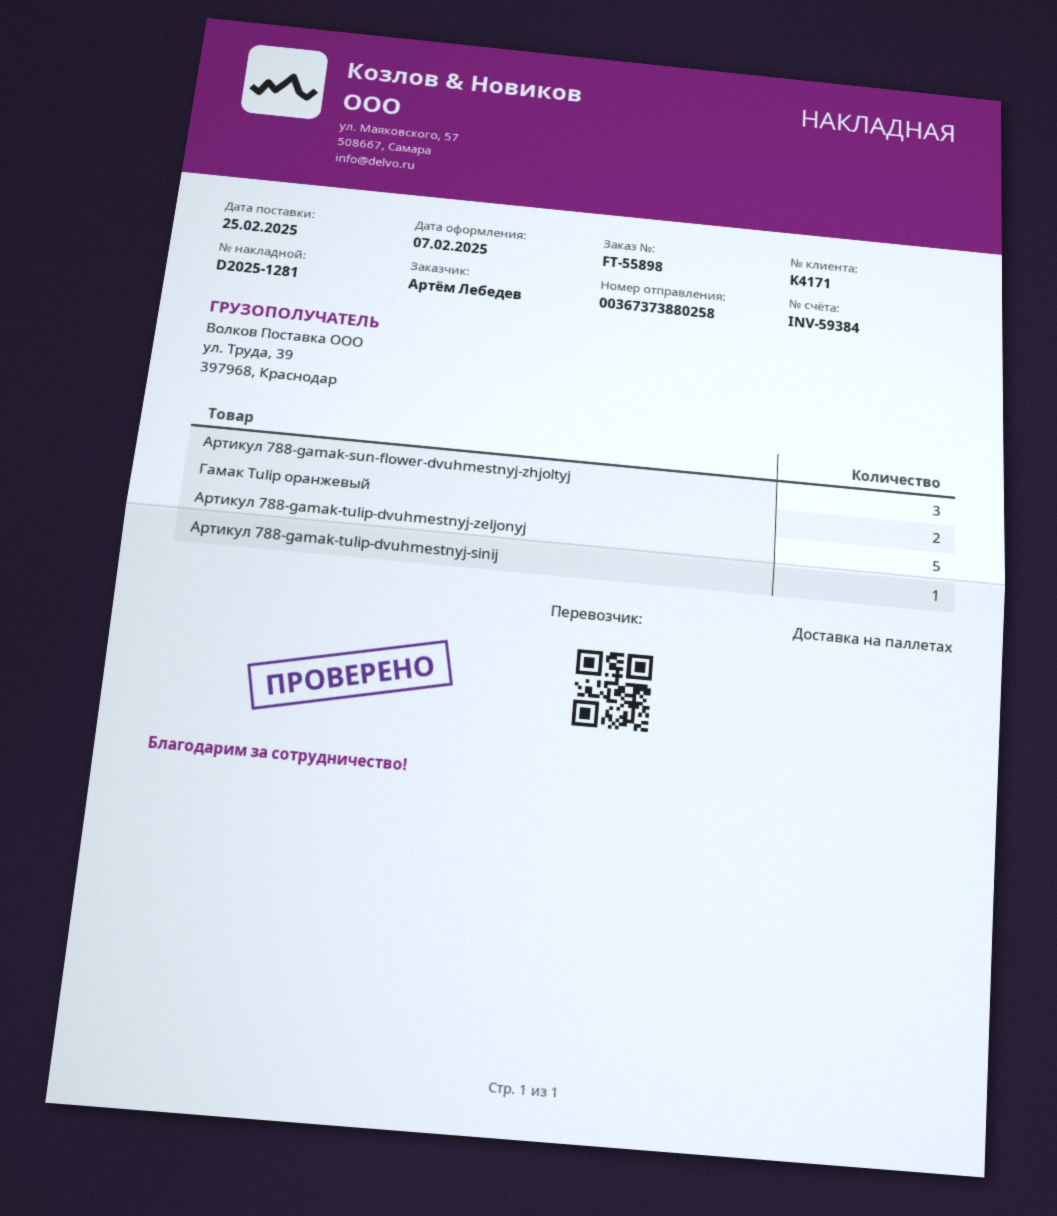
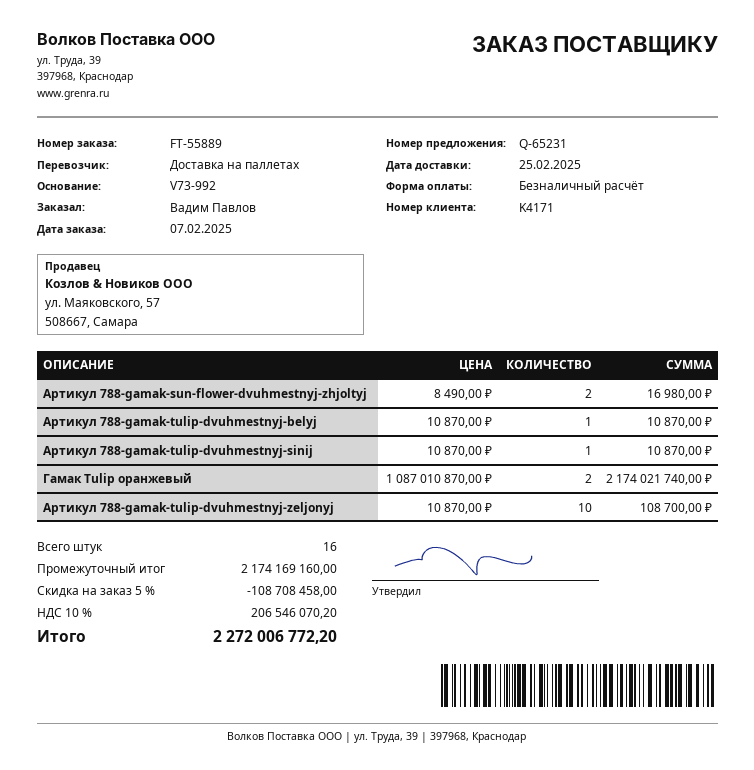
order number: FT-55898 -> FT-55889
ordered by: Артём Лебедев -> Вадим Павлов
Aртикул 788-gamak-sun-flower-dvuhmestnyj-zhjoltyj: 3 -> 2
Aртикул 788-gamak-tulip-dvuhmestnyj-zeljonyj: 5 -> 10
Aртикул 788-gamak-tulip-dvuhmestnyj-belyj: none -> 1

